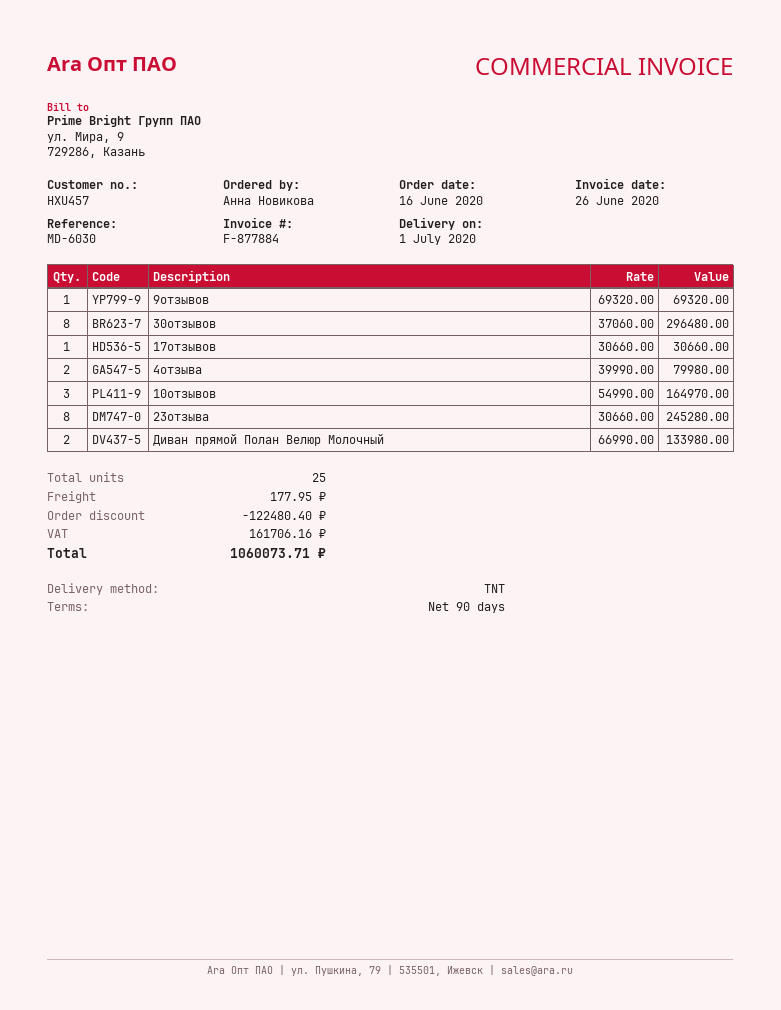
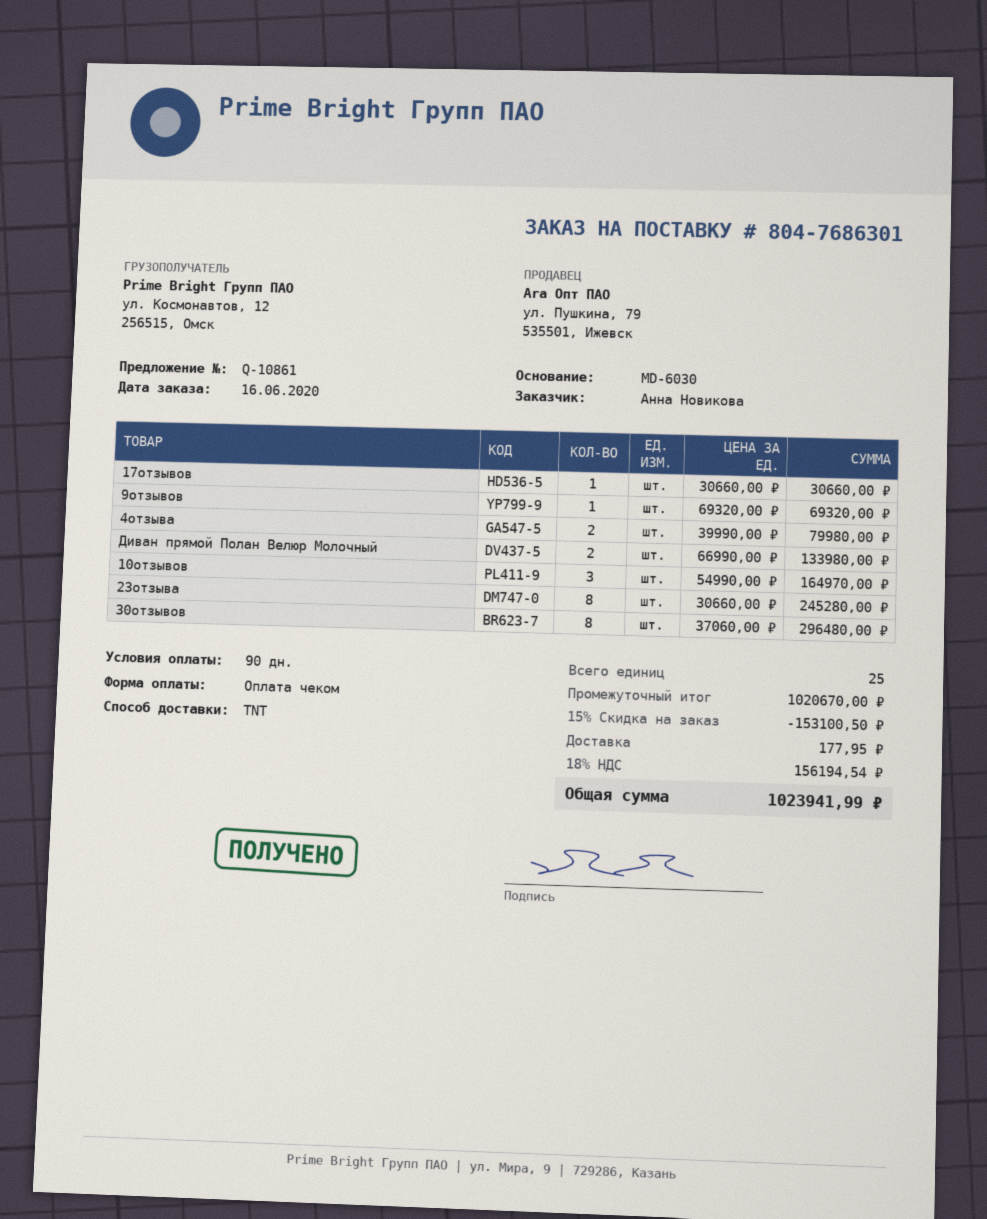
discount: 122480.40 -> 153100.50
tax: 161706.16 -> 156194.54
total: 1060073.71 -> 1023941.99

